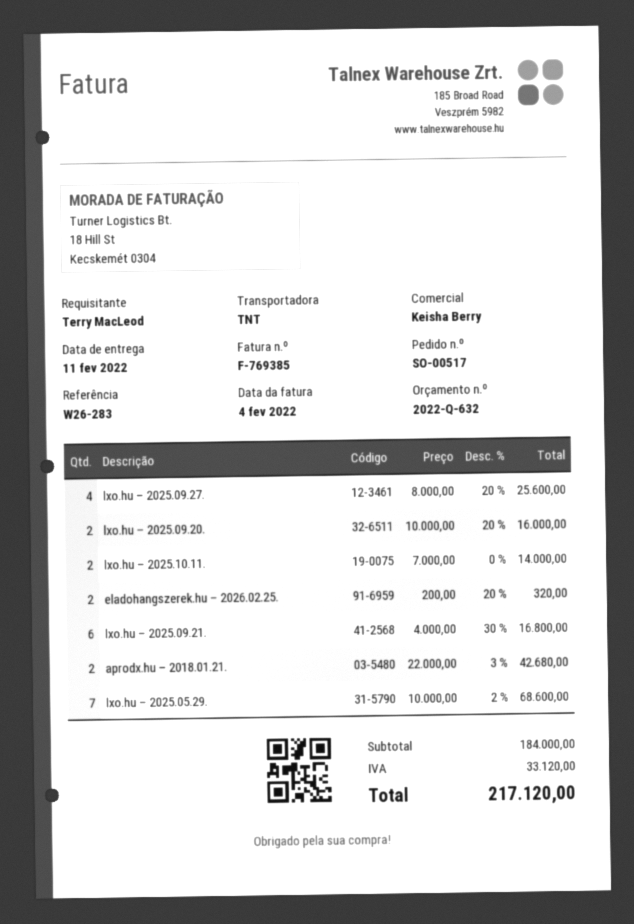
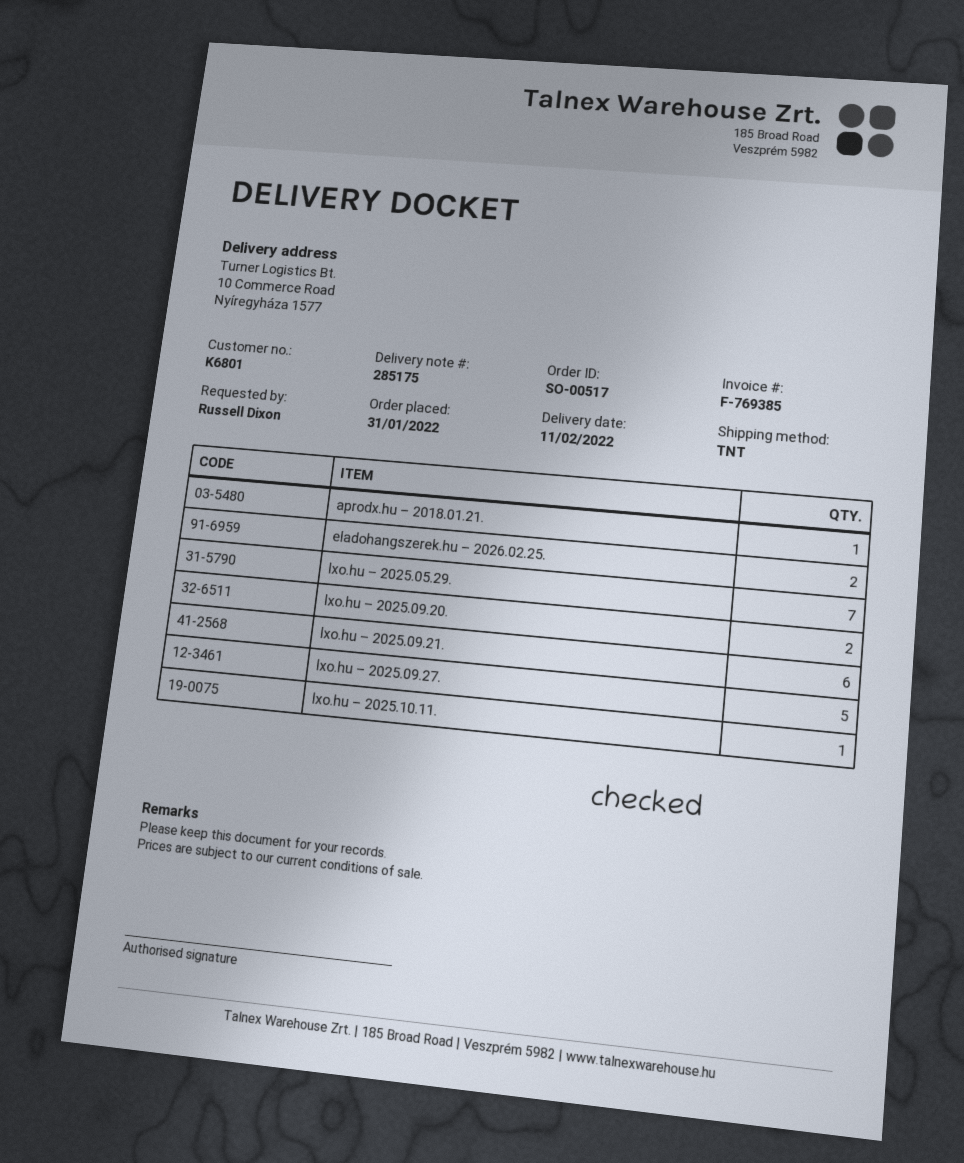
ordered by: Terry MacLeod -> Russell Dixon
lxo.hu – 2025.09.27.: 4 -> 5
lxo.hu – 2025.10.11.: 2 -> 1
aprodx.hu – 2018.01.21.: 2 -> 1

